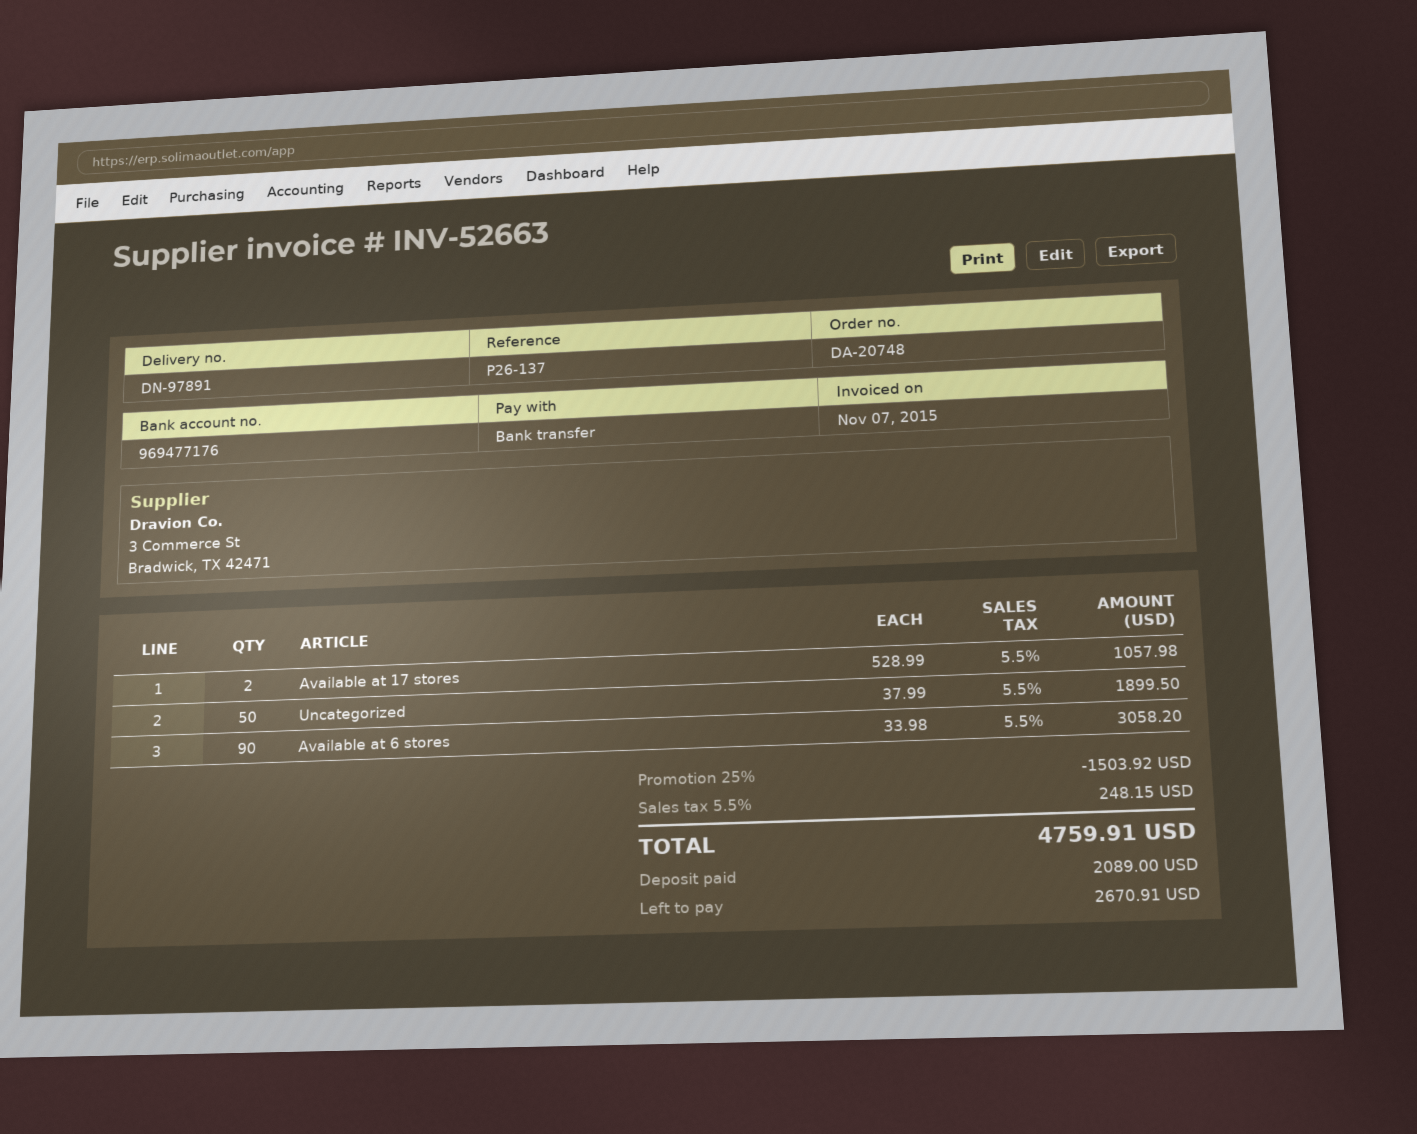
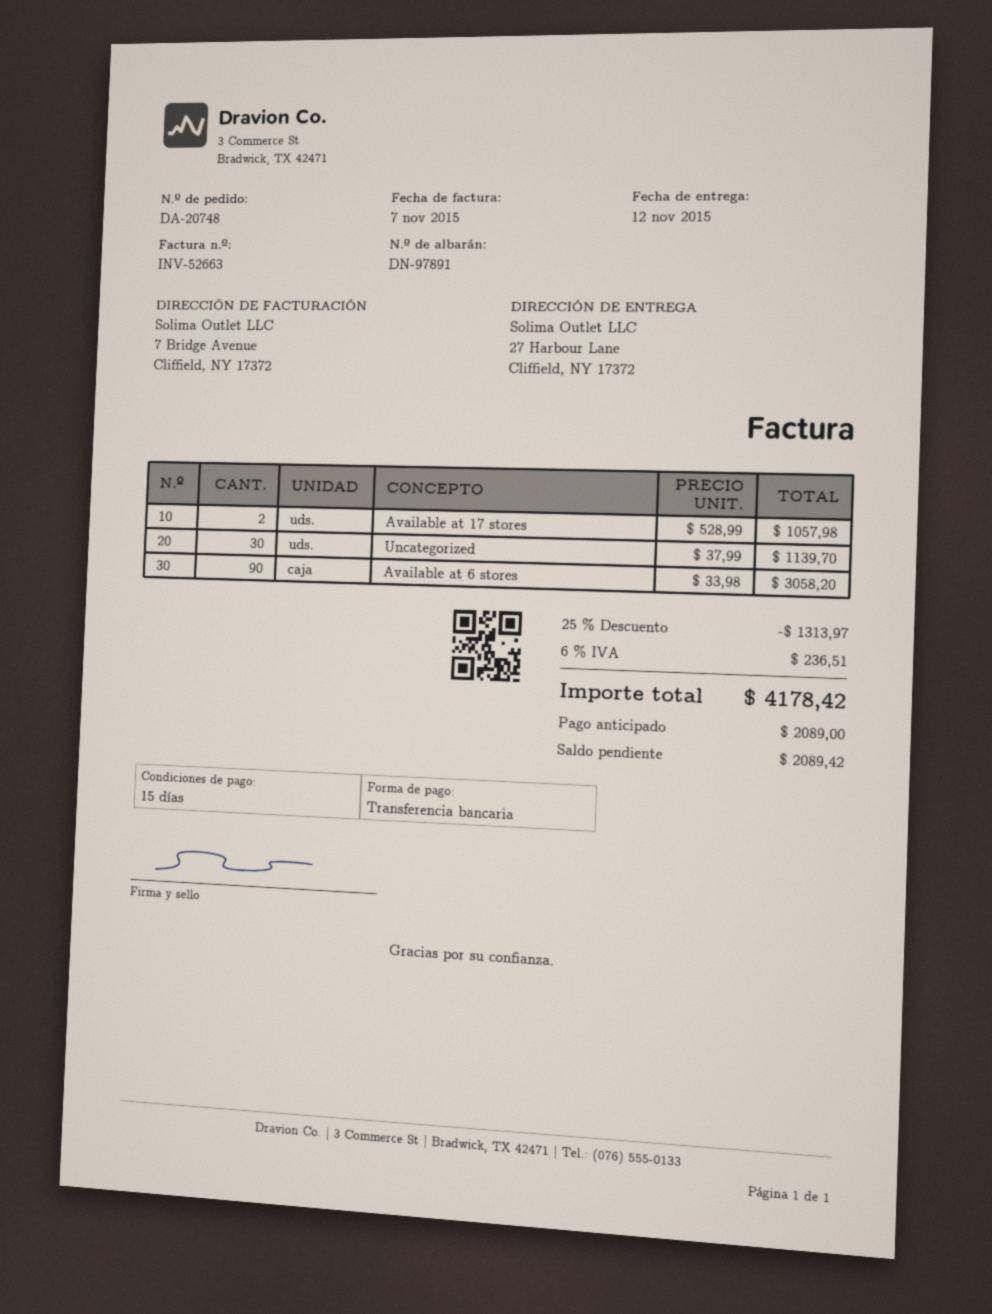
Uncategorized: 50 x 37.99 = 1899.50 -> 30 x 37.99 = 1139.70
discount: 25% = 1503.92 -> 25% = 1313.97
tax: 5.5% = 248.15 -> 6% = 236.51
total: 4759.91 -> 4178.42
balance: 2670.91 -> 2089.42

